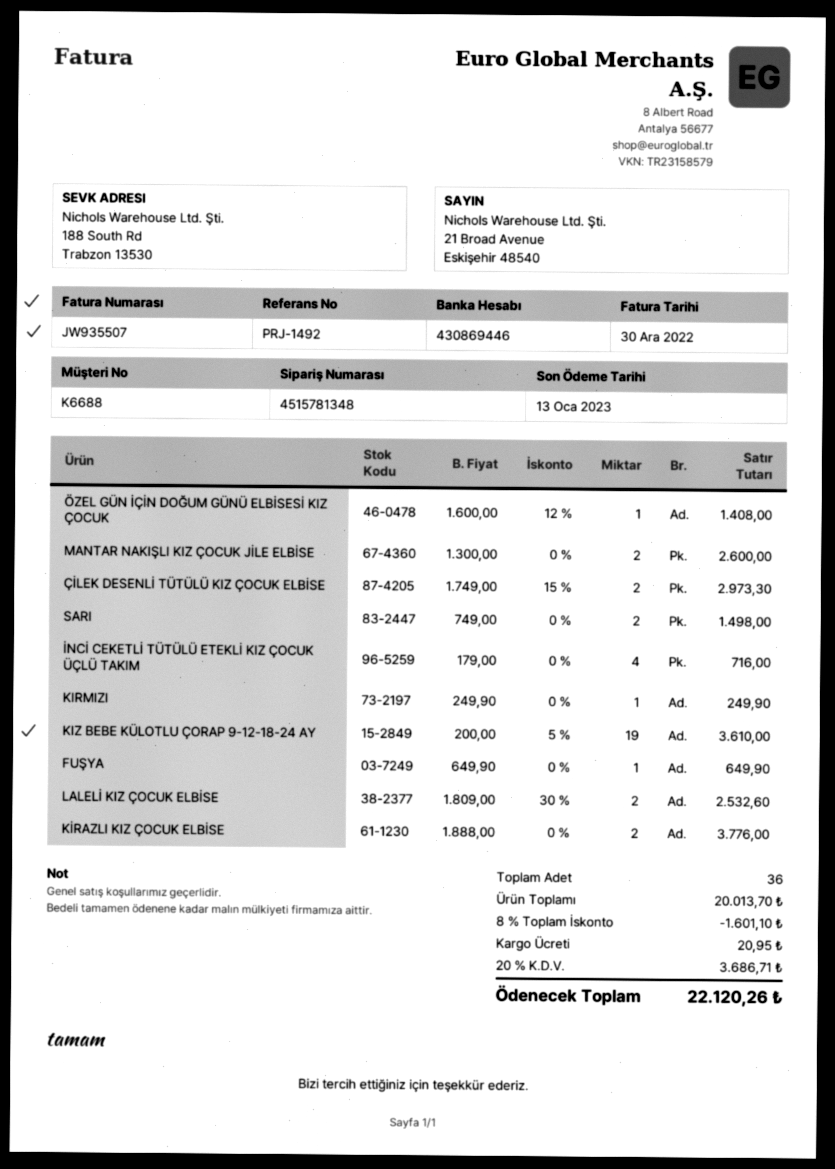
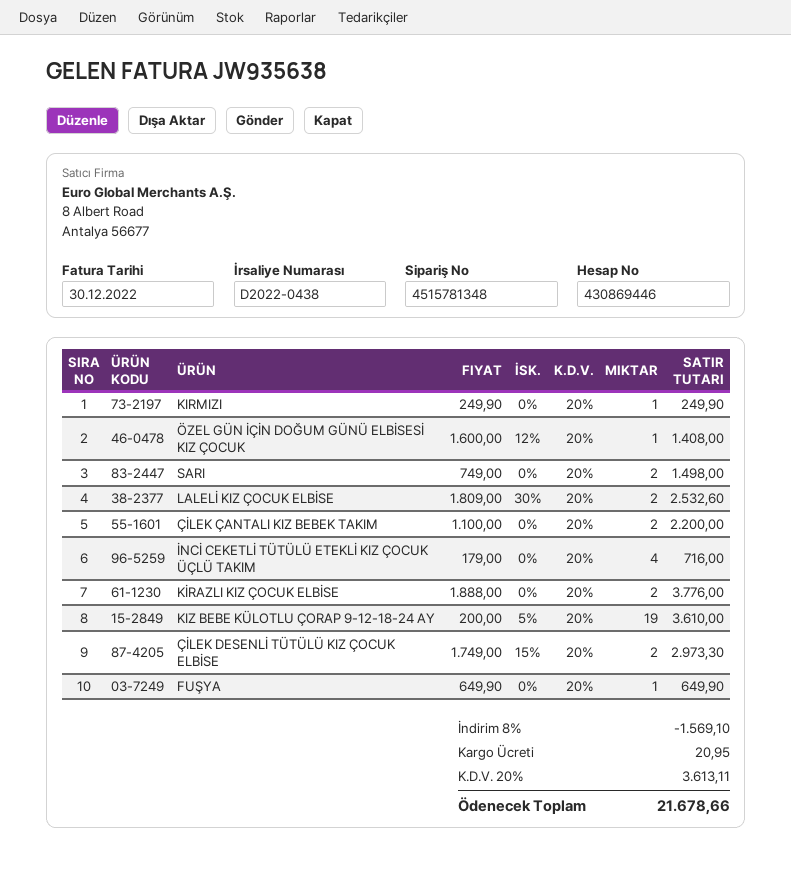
invoice number: JW935507 -> JW935638
MANTAR NAKIŞLI KIZ ÇOCUK JİLE ELBİSE: 2 x 1300.00 = 2600.00 -> none
ÇİLEK ÇANTALI KIZ BEBEK TAKIM: none -> 2 x 1100.00 = 2200.00
discount: 8% = 1601.10 -> 8% = 1569.10
tax: 20% = 3686.71 -> 20% = 3613.11
total: 22120.26 -> 21678.66

